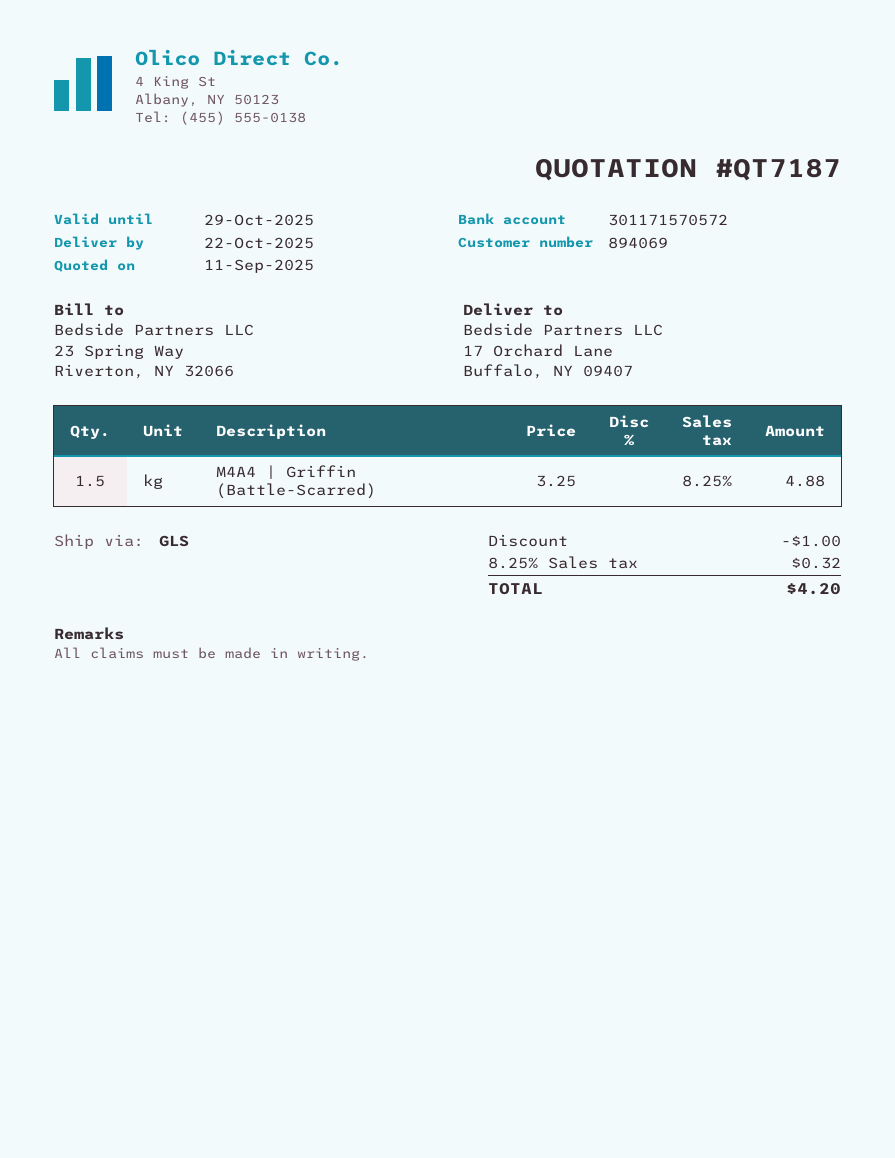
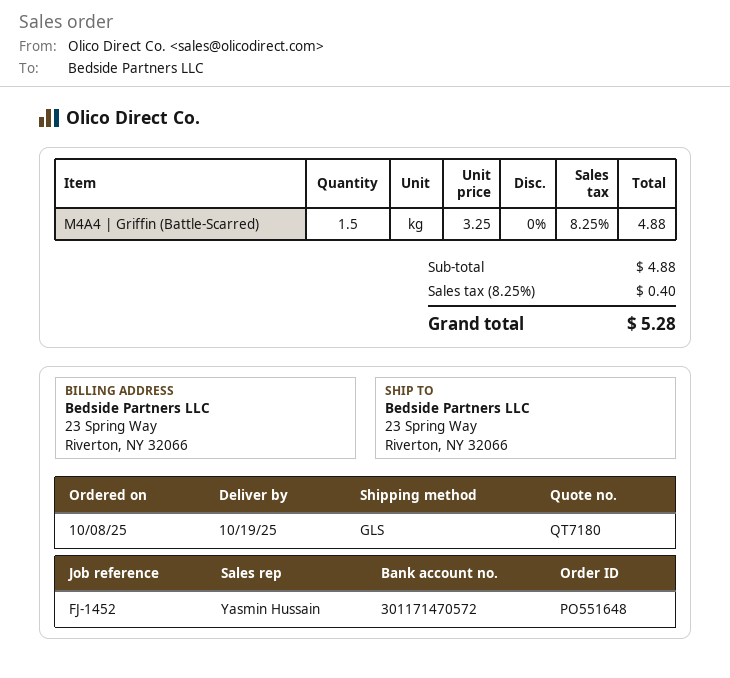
quote number: QT7187 -> QT7180
delivery date: 2025-10-22 -> 2025-10-19
bank account: 301171570572 -> 301171470572
ship to: 17 Orchard Lane, Buffalo, NY 09407 -> 23 Spring Way, Riverton, NY 32066
discount: 1.00 -> none
tax: 8.25% = 0.32 -> 8.25% = 0.40
total: 4.20 -> 5.28

